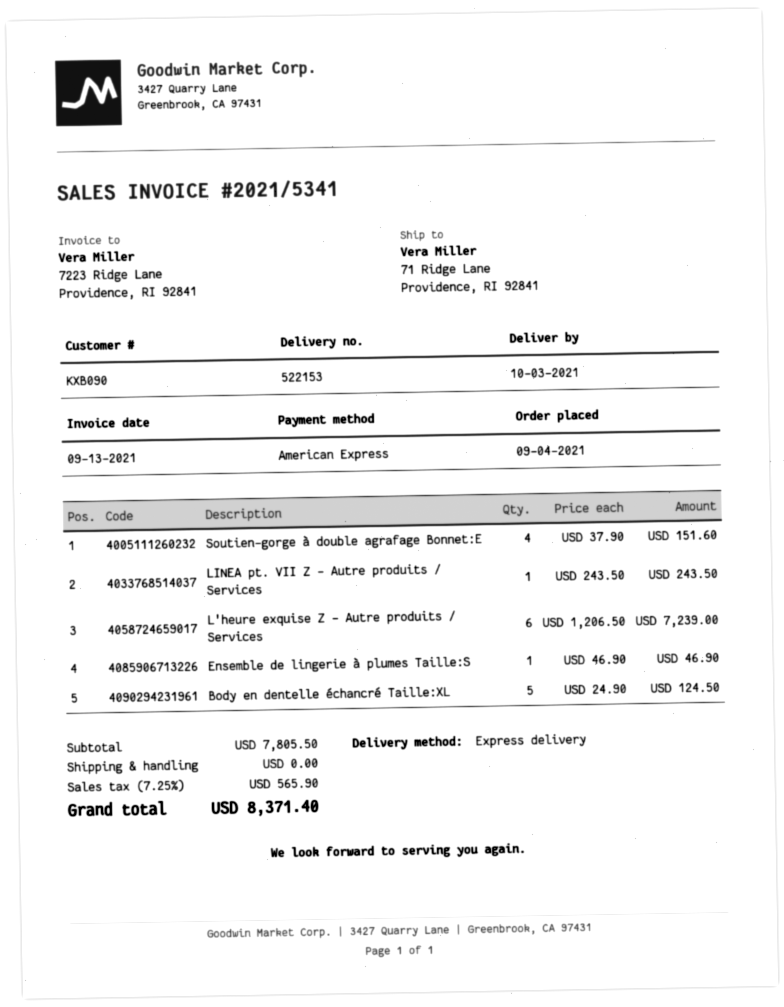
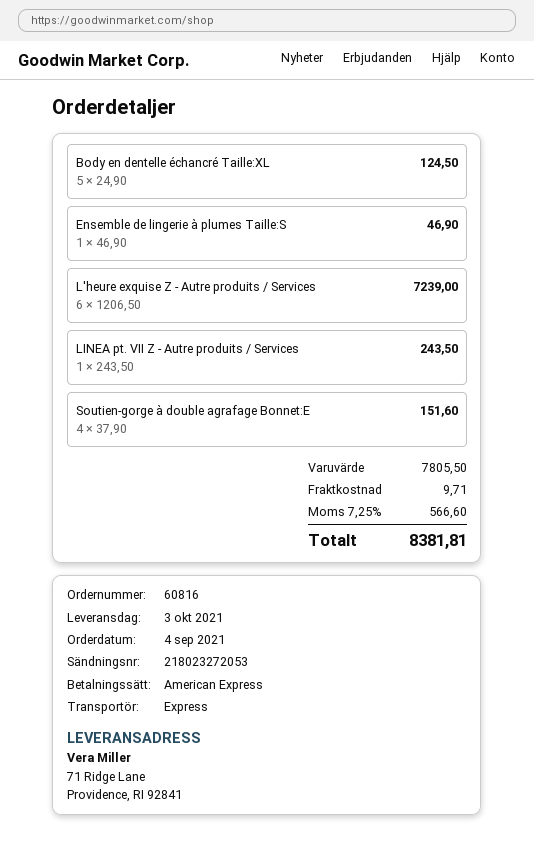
shipping: 0.00 -> 9.71
tax: 7.25% = 565.90 -> 7.25% = 566.60
total: 8371.40 -> 8381.81

